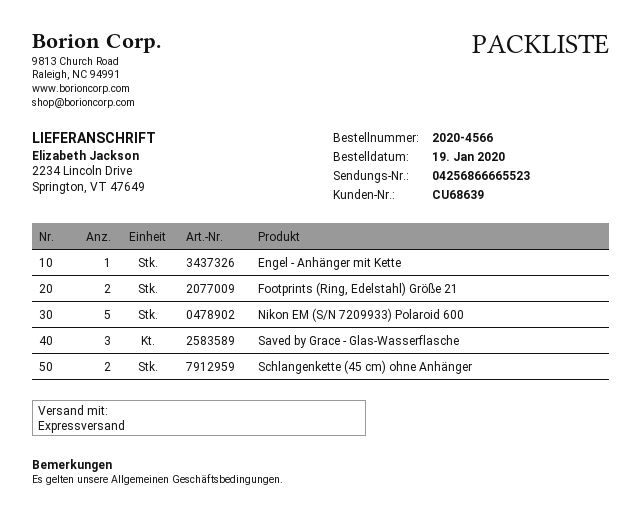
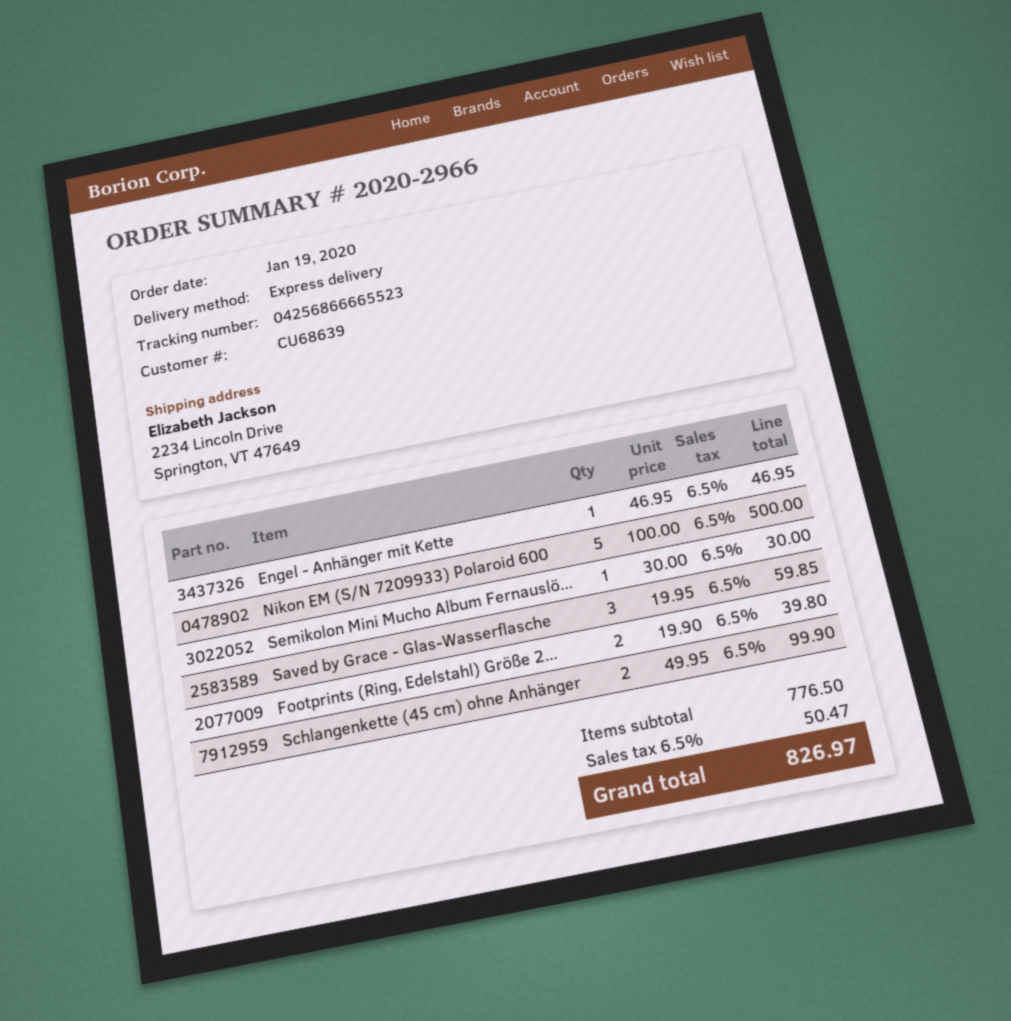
order number: 2020-4566 -> 2020-2966
Semikolon Mini Mucho Album Fernauslö...: none -> 1

